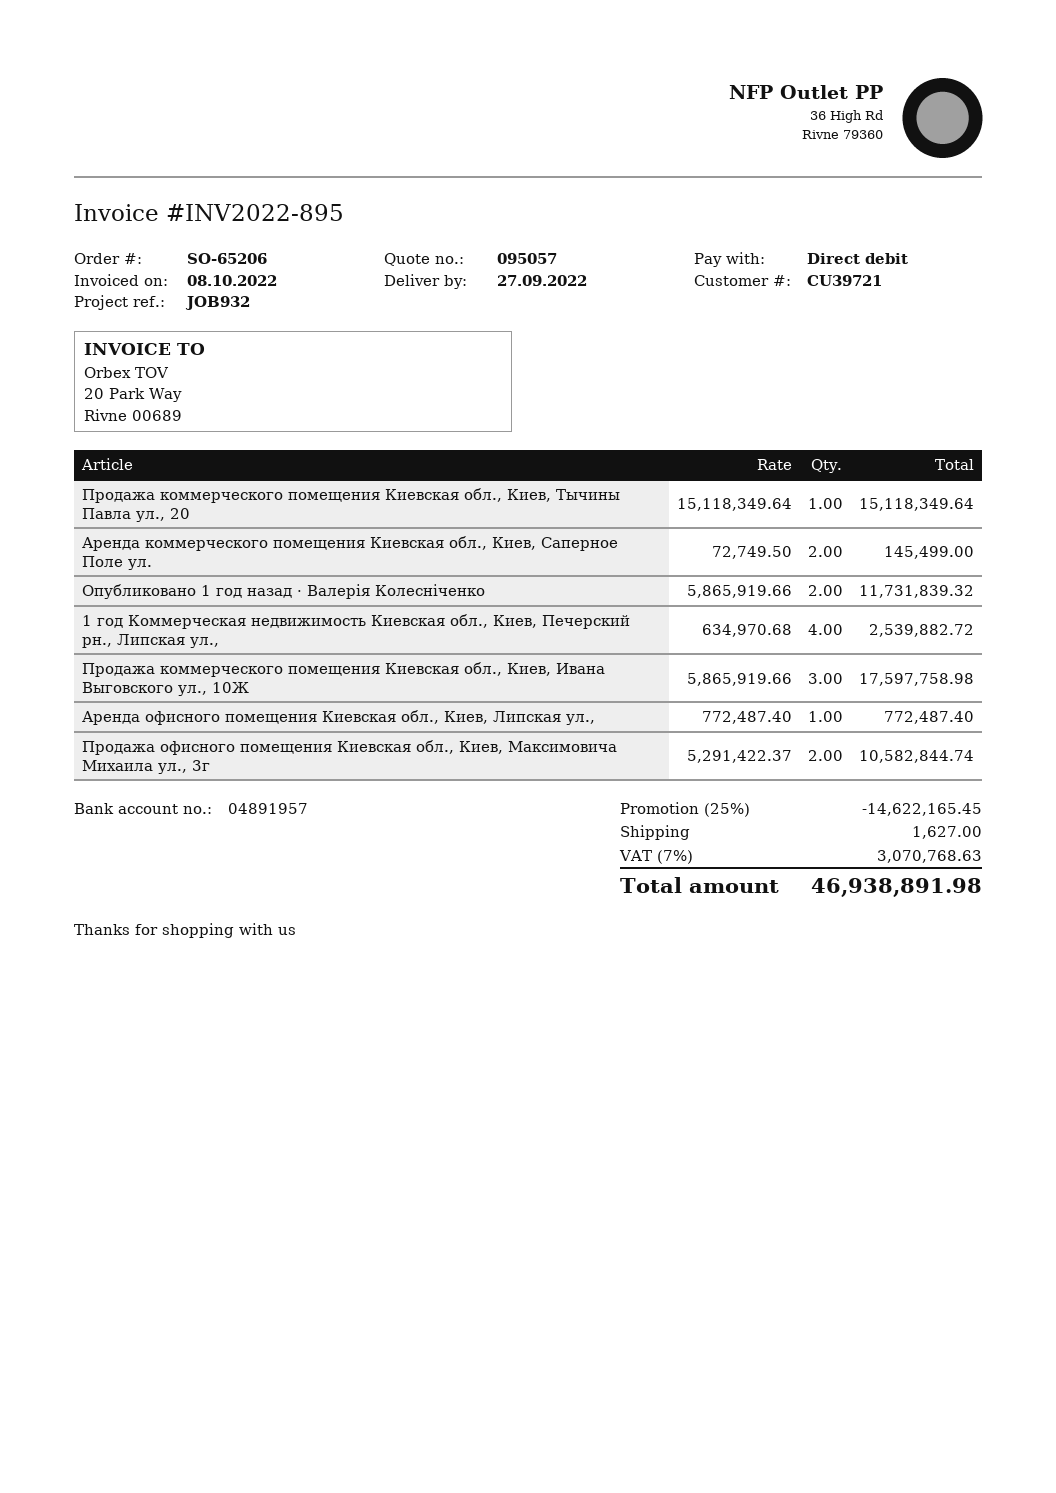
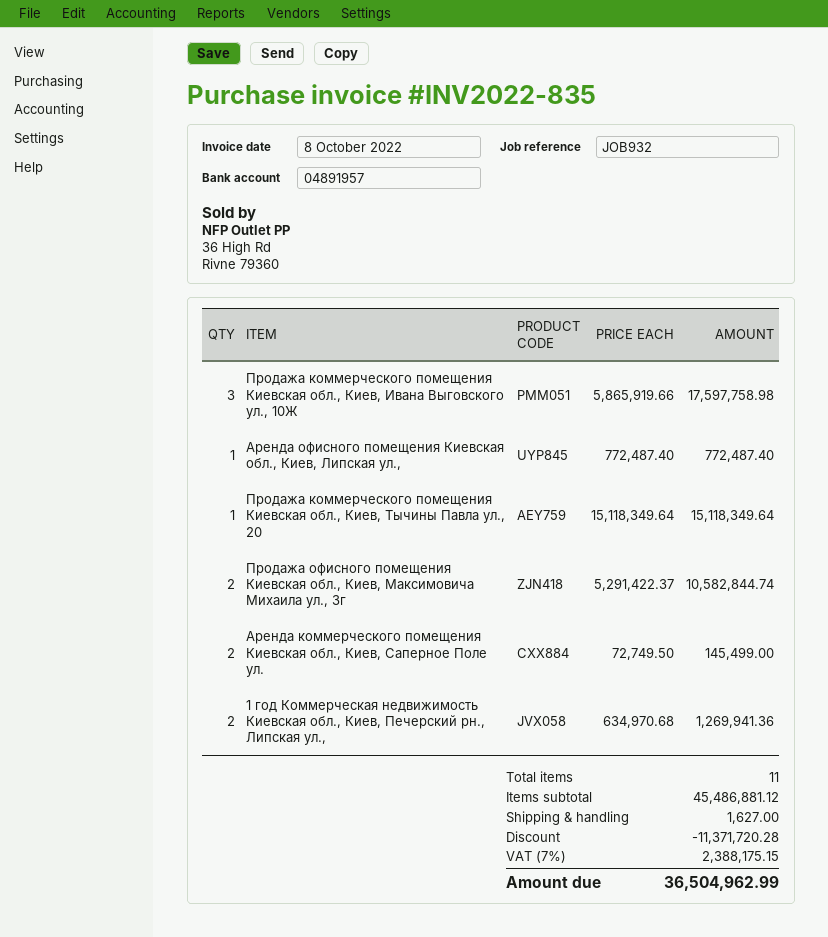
invoice number: INV2022-895 -> INV2022-835
Опубликовано 1 год назад · Валерія Колесніченко: 2 x 5865919.66 = 11731839.32 -> none
1 год Коммерческая недвижимость Киевская обл., Киев, Печерский рн., Липская ул.,: 4 x 634970.68 = 2539882.72 -> 2 x 634970.68 = 1269941.36
discount: 14622165.45 -> 11371720.28
tax: 7% = 3070768.63 -> 7% = 2388175.15
total: 46938891.98 -> 36504962.99

